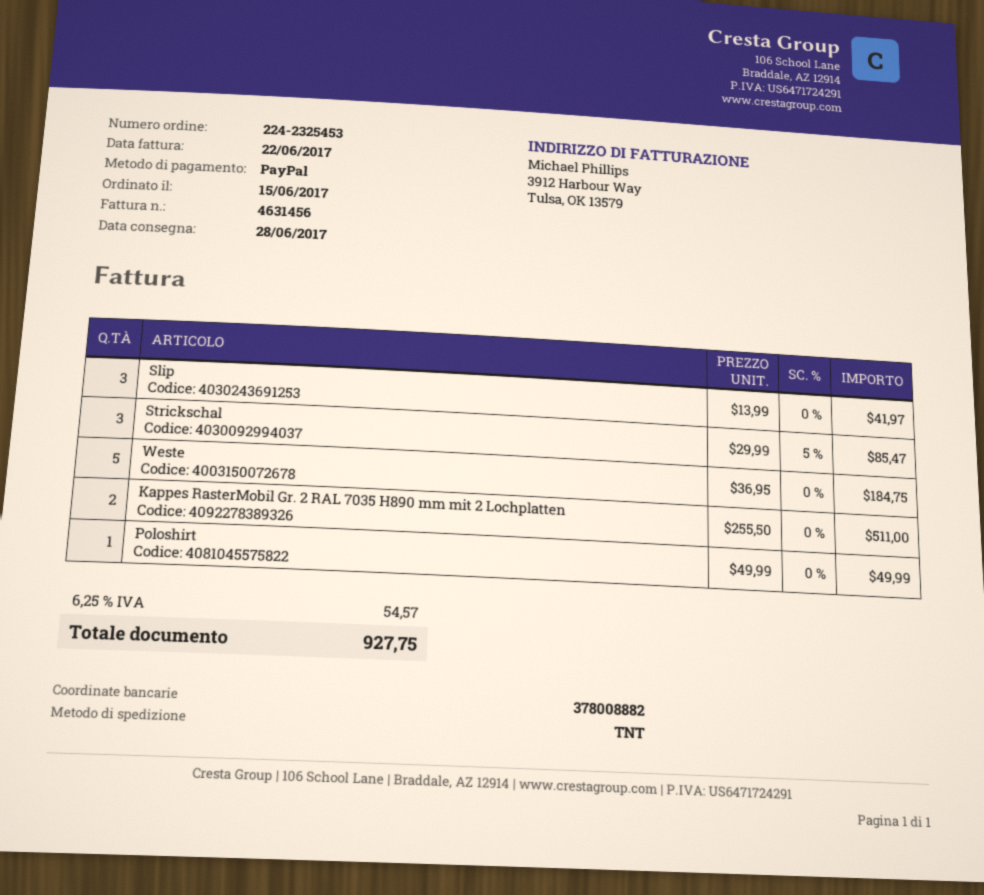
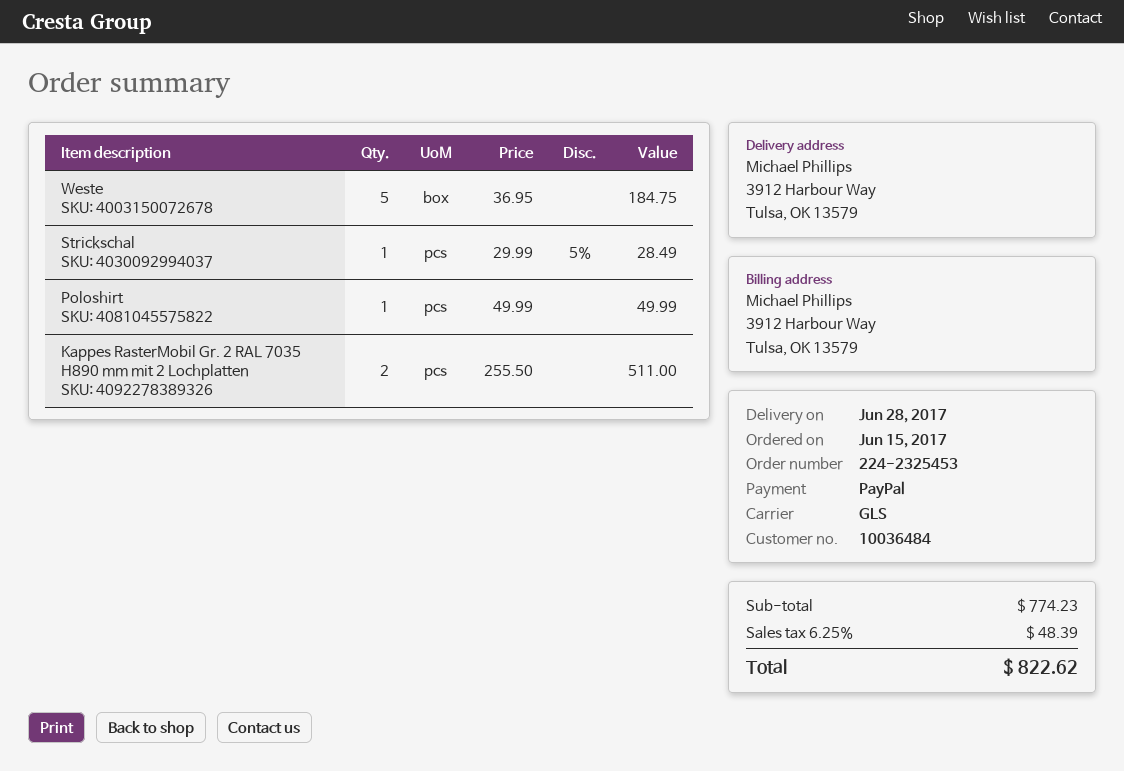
shipping method: TNT -> GLS
Slip: 3 x 13.99 = 41.97 -> none
Strickschal: 3 x 29.99 - 5% = 85.47 -> 1 x 29.99 - 5% = 28.49
tax: 6.25% = 54.57 -> 6.25% = 48.39
total: 927.75 -> 822.62

